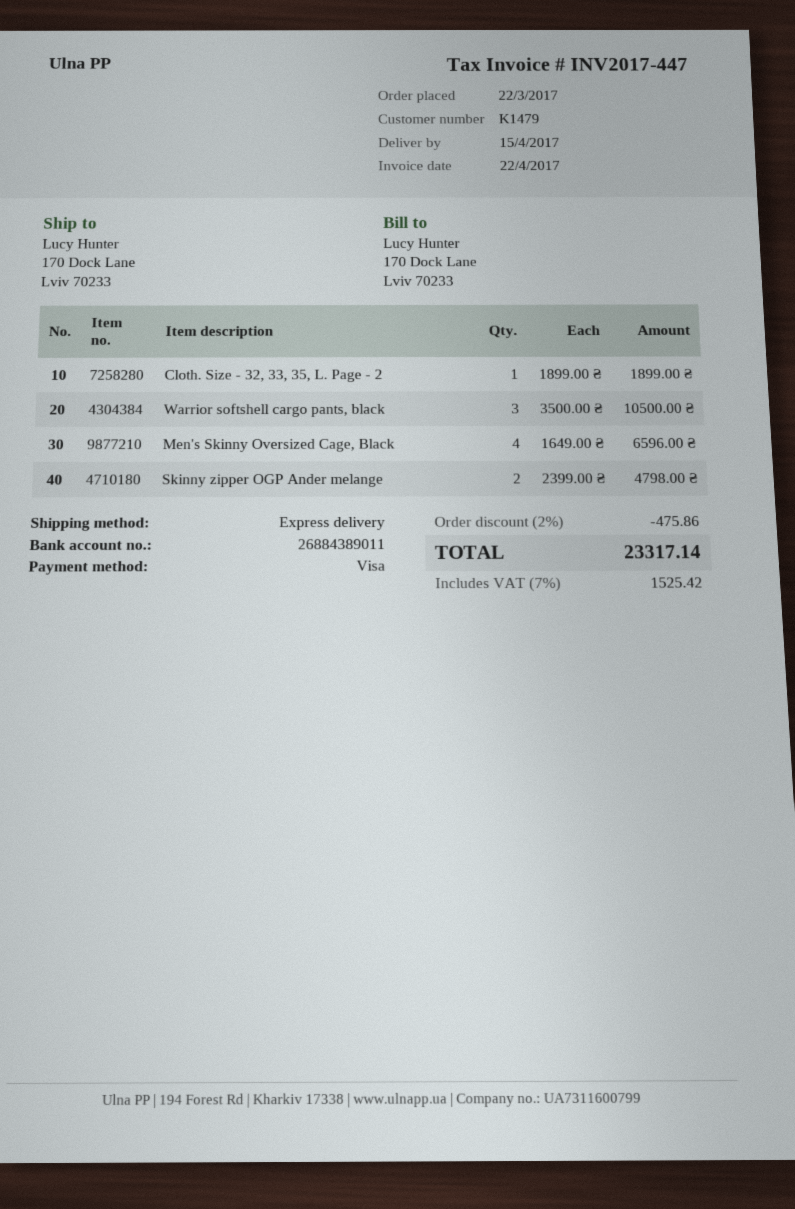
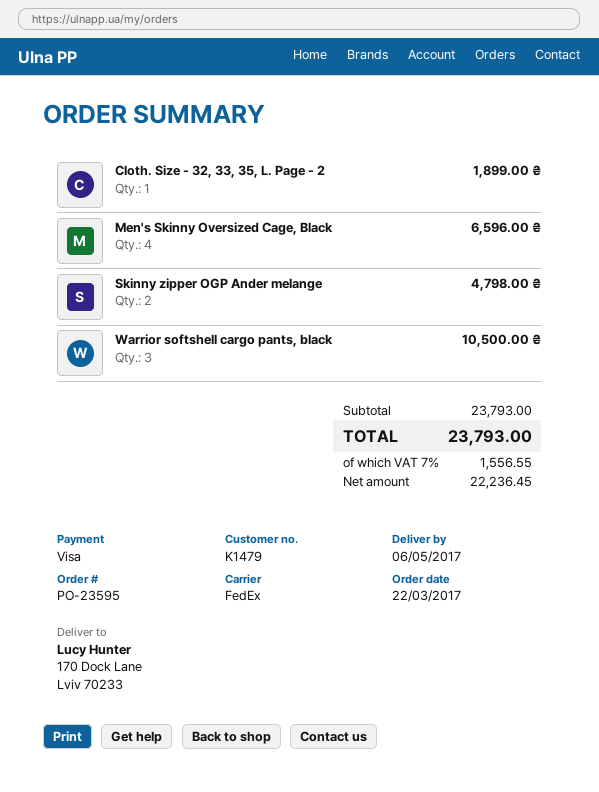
delivery date: 2017-04-15 -> 2017-05-06
shipping method: express -> FedEx
discount: 2% = 475.86 -> none
tax: 7% = 1525.42 -> 7% = 1556.55
total: 23317.14 -> 23793.00

